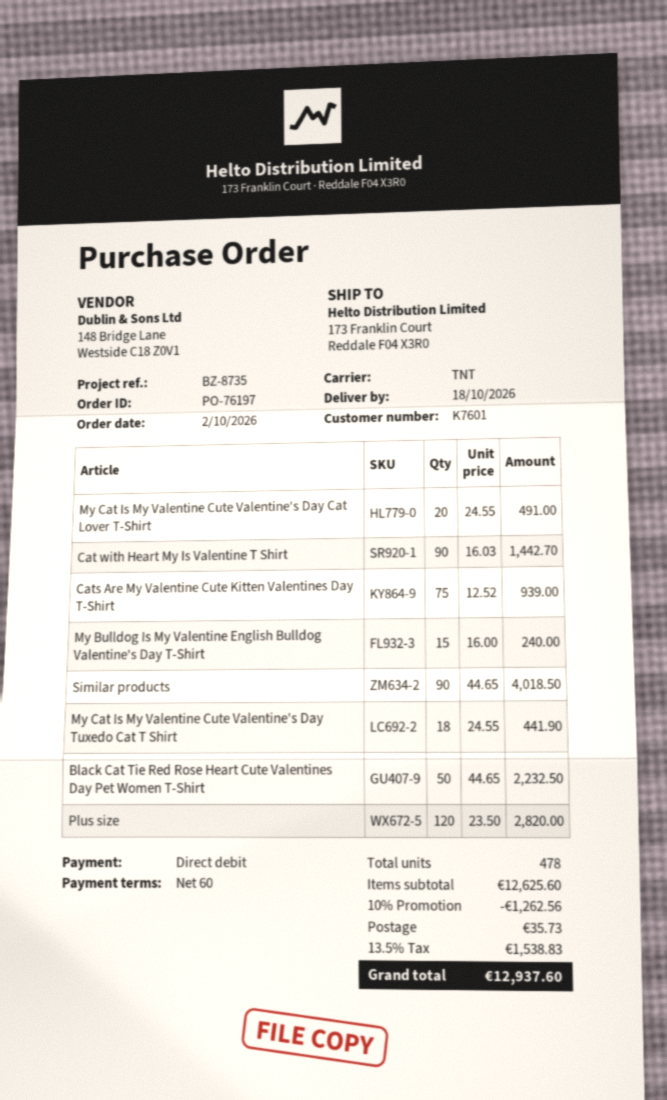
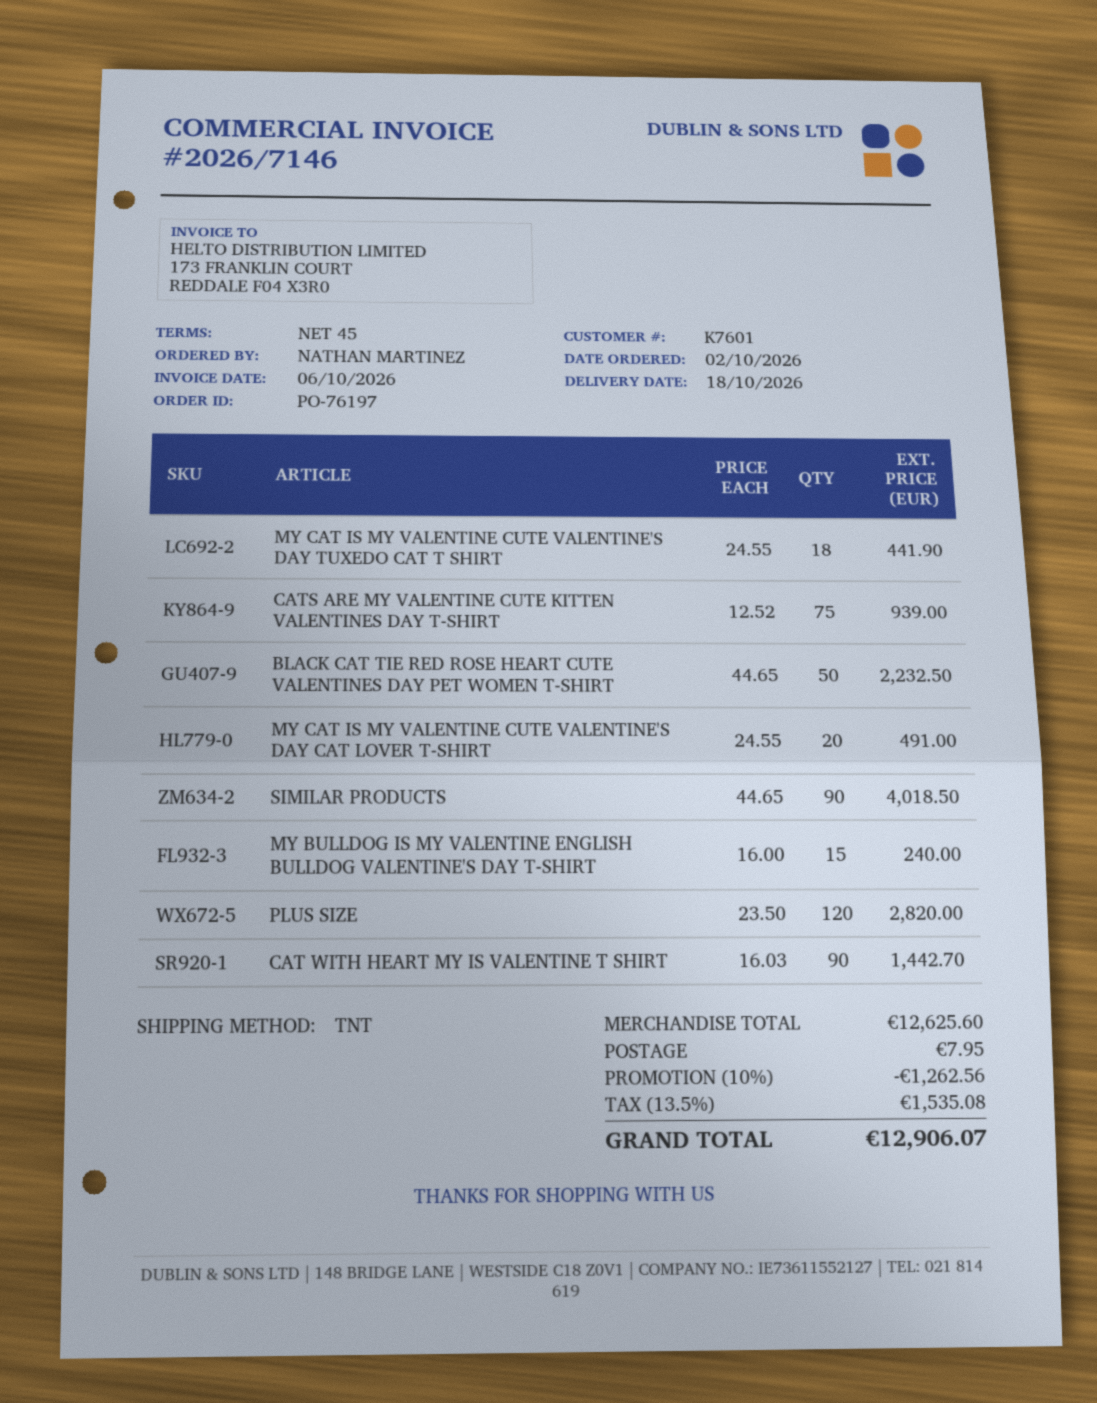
payment terms: 60 days -> 45 days
shipping: 35.73 -> 7.95
tax: 13.5% = 1538.83 -> 13.5% = 1535.08
total: 12937.60 -> 12906.07

